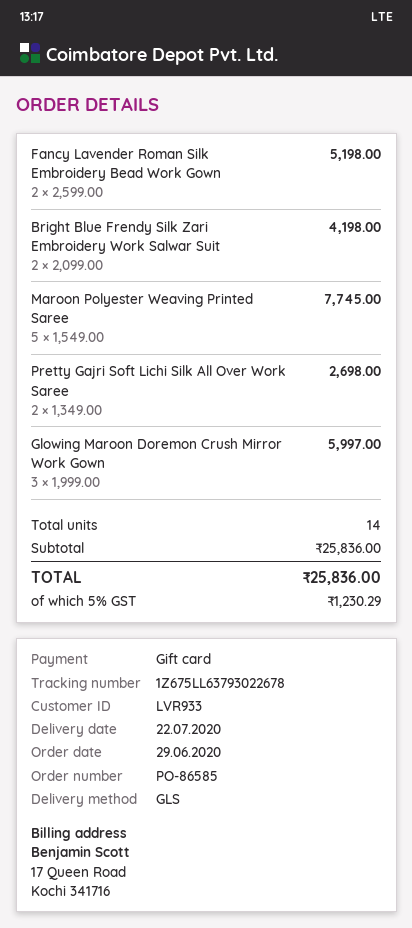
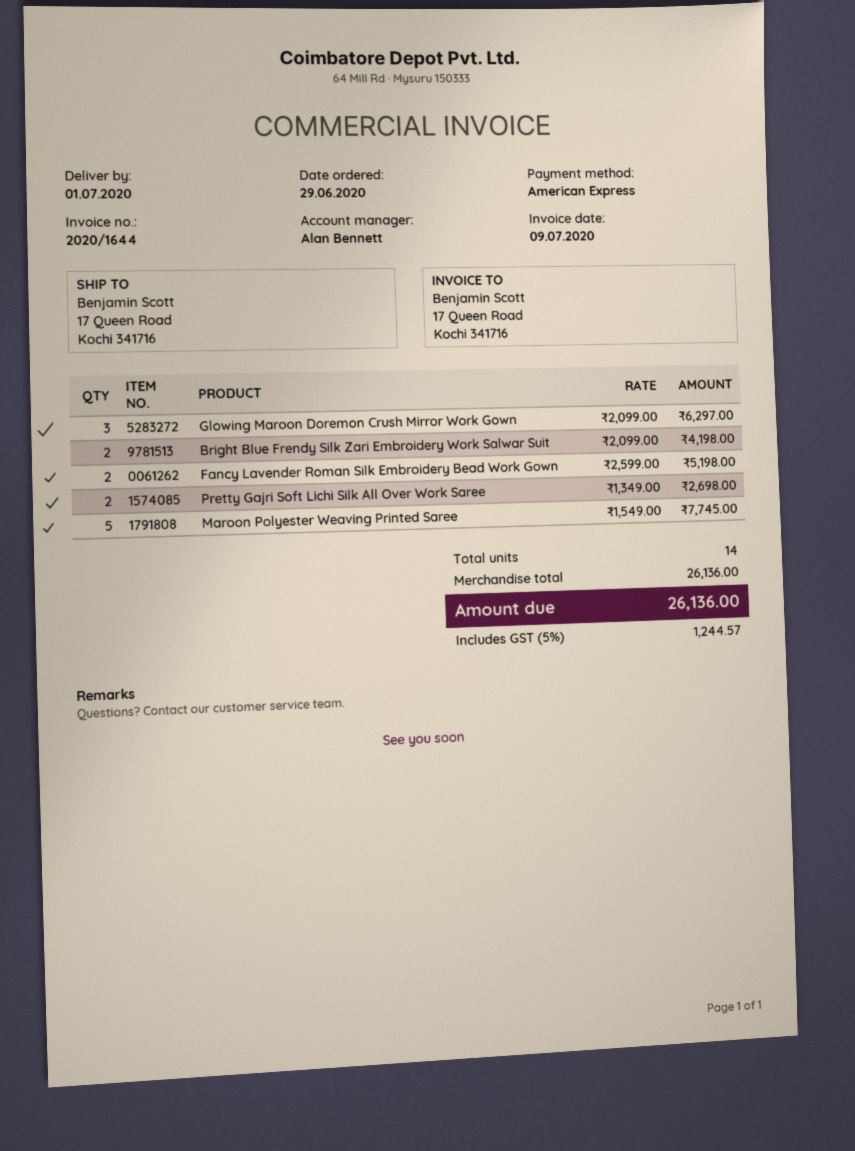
delivery date: 2020-07-22 -> 2020-07-01
payment method: gift card -> American Express
Glowing Maroon Doremon Crush Mirror Work Gown: 3 x 1999.00 = 5997.00 -> 3 x 2099.00 = 6297.00
subtotal: 25836.00 -> 26136.00
tax: 5% = 1230.29 -> 5% = 1244.57
total: 25836.00 -> 26136.00

